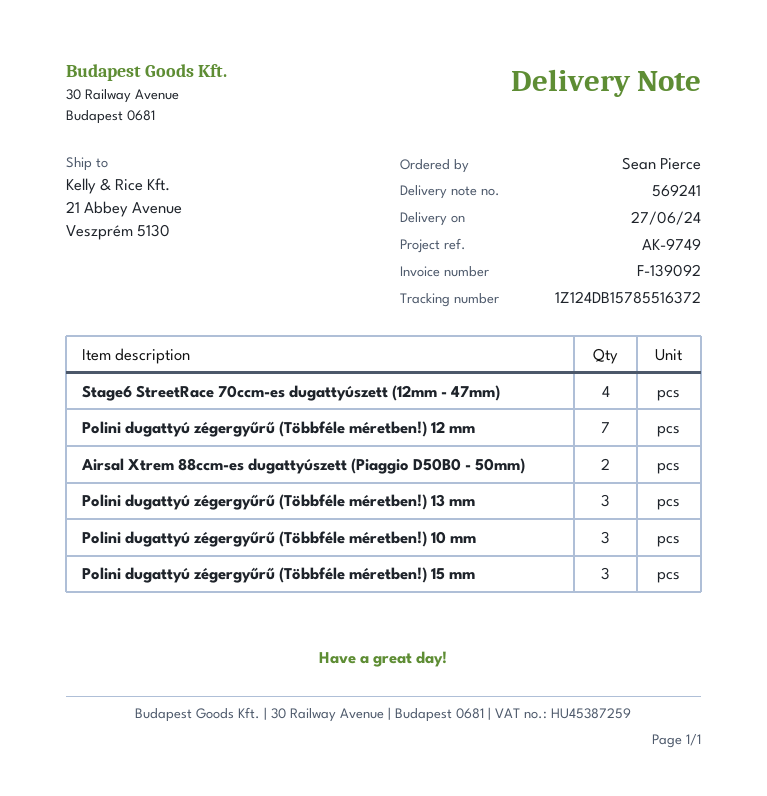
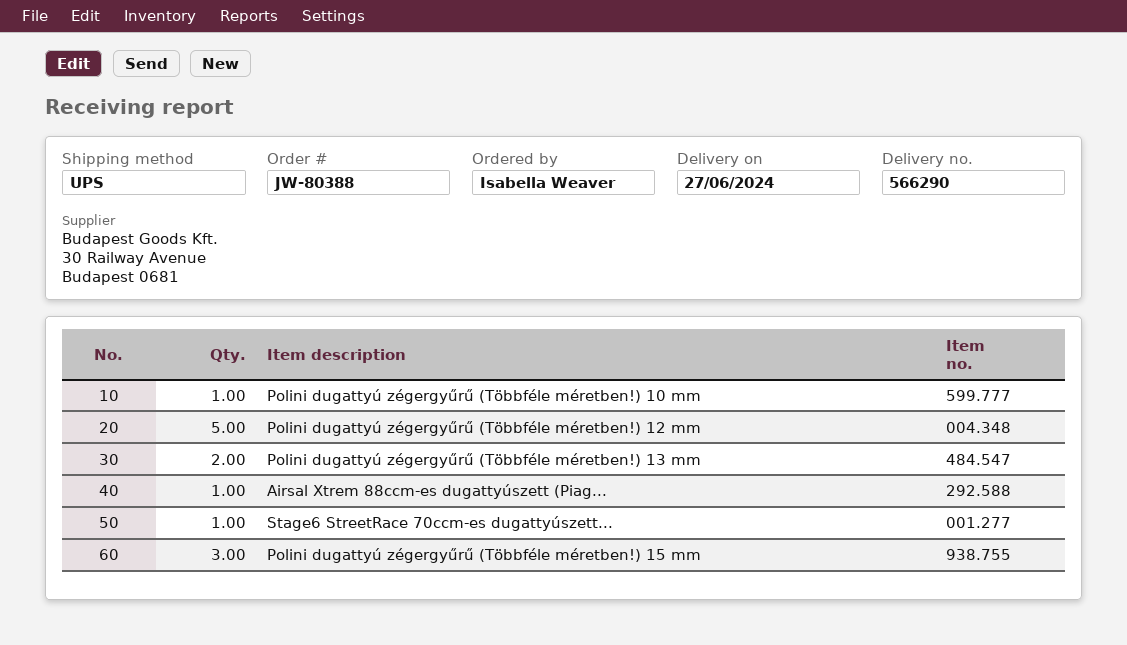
delivery note number: 569241 -> 566290
ordered by: Sean Pierce -> Isabella Weaver
Stage6 StreetRace 70ccm-es dugattyúszett (12mm - 47mm): 4 -> 1
Polini dugattyú zégergyűrű (Többféle méretben!) 12 mm: 7 -> 5
Airsal Xtrem 88ccm-es dugattyúszett (Piaggio D50B0 - 50mm): 2 -> 1
Polini dugattyú zégergyűrű (Többféle méretben!) 13 mm: 3 -> 2
Polini dugattyú zégergyűrű (Többféle méretben!) 10 mm: 3 -> 1

